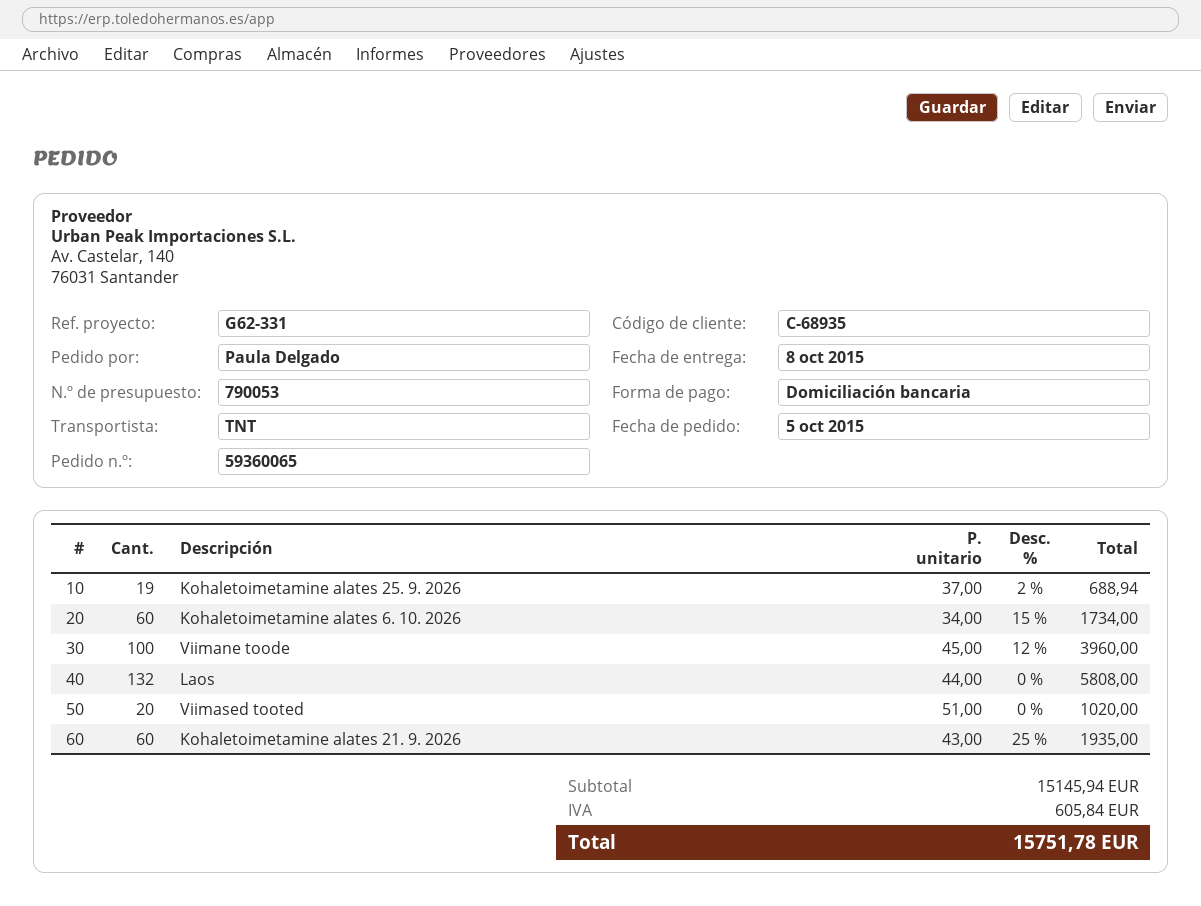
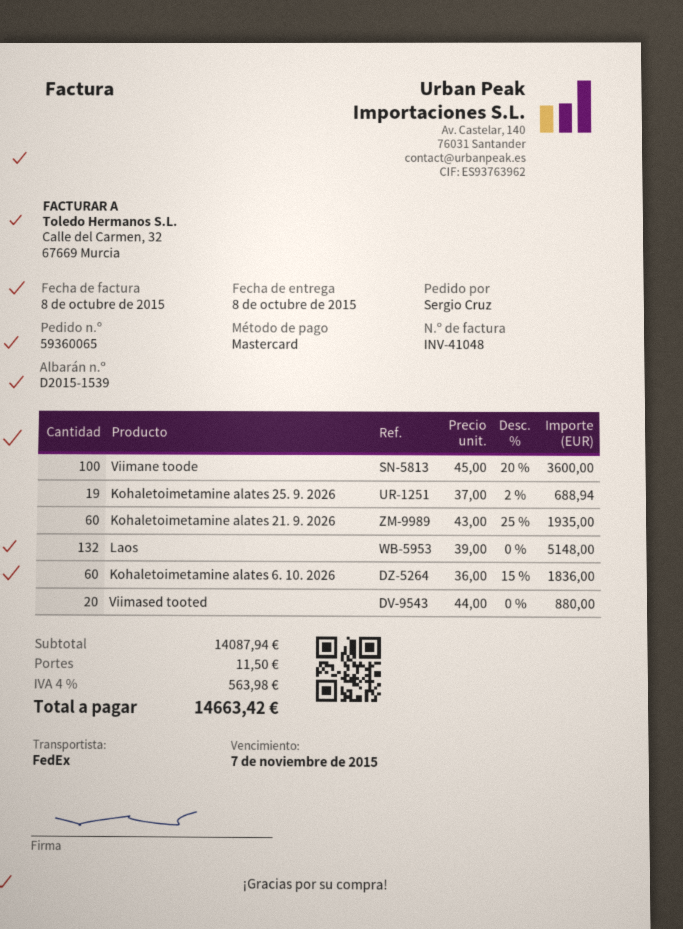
ordered by: Paula Delgado -> Sergio Cruz
payment method: direct debit -> Mastercard
shipping method: TNT -> FedEx
Kohaletoimetamine alates 6. 10. 2026: 60 x 34.00 - 15% = 1734.00 -> 60 x 36.00 - 15% = 1836.00
Viimane toode: 100 x 45.00 - 12% = 3960.00 -> 100 x 45.00 - 20% = 3600.00
Laos: 132 x 44.00 = 5808.00 -> 132 x 39.00 = 5148.00
Viimased tooted: 20 x 51.00 = 1020.00 -> 20 x 44.00 = 880.00
subtotal: 15145.94 -> 14087.94
shipping: none -> 11.50
tax: 605.84 -> 563.98
total: 15751.78 -> 14663.42

